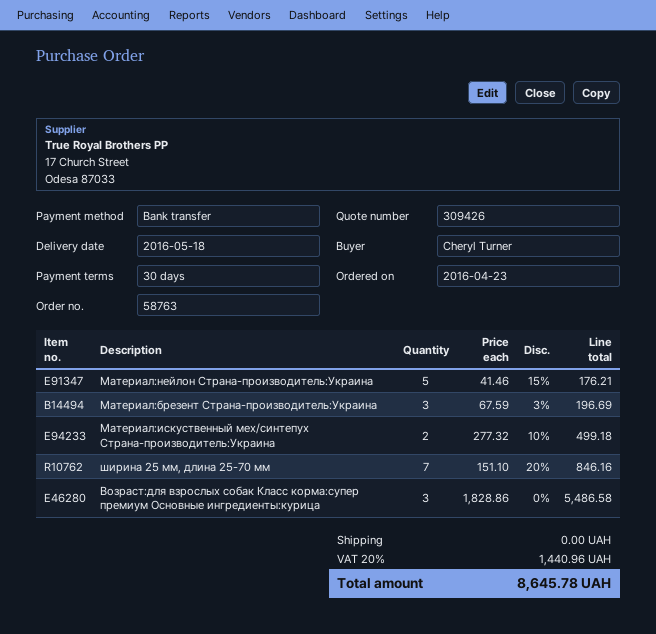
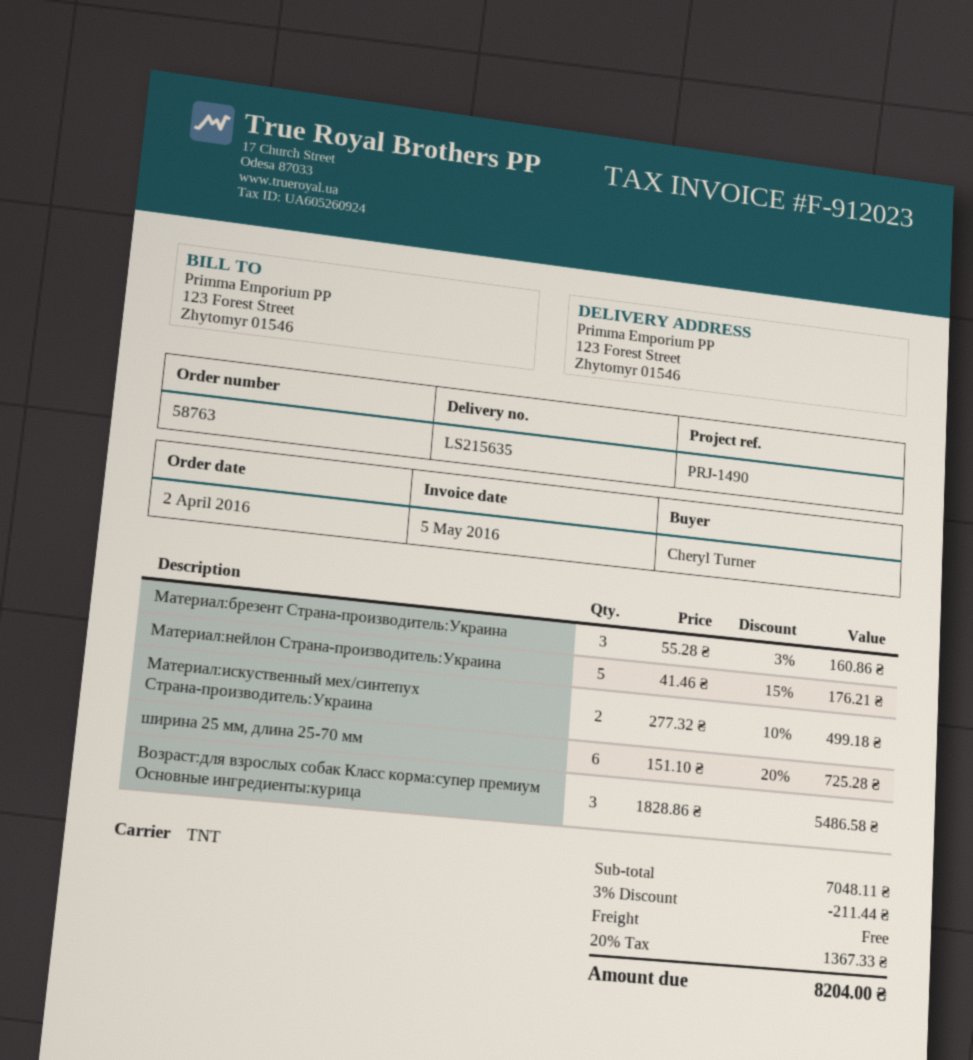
order date: 2016-04-23 -> 2016-04-02
Материал:брезент Страна-производитель:Украина: 3 x 67.59 - 3% = 196.69 -> 3 x 55.28 - 3% = 160.86
ширина 25 мм, длина 25-70 мм: 7 x 151.10 - 20% = 846.16 -> 6 x 151.10 - 20% = 725.28
discount: none -> 3% = 211.44
tax: 20% = 1440.96 -> 20% = 1367.33
total: 8645.78 -> 8204.00

